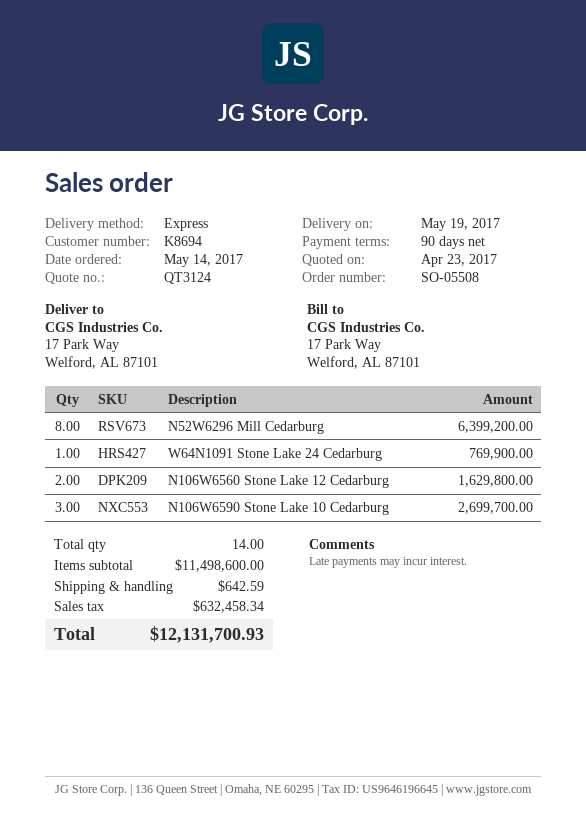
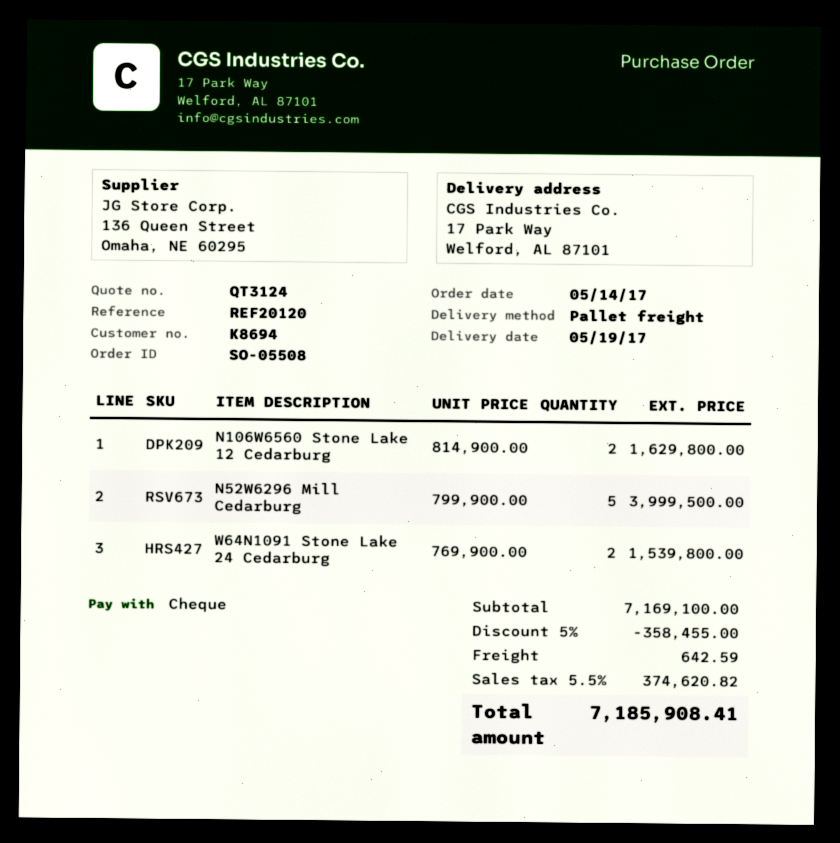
shipping method: express -> pallet freight
N52W6296 Mill Cedarburg: 8 for 6399200.00 -> 5 for 3999500.00
W64N1091 Stone Lake 24 Cedarburg: 1 for 769900.00 -> 2 for 1539800.00
N106W6590 Stone Lake 10 Cedarburg: 3 for 2699700.00 -> none
subtotal: 11498600.00 -> 7169100.00
discount: none -> 5% = 358455.00
tax: 632458.34 -> 374620.82
total: 12131700.93 -> 7185908.41

